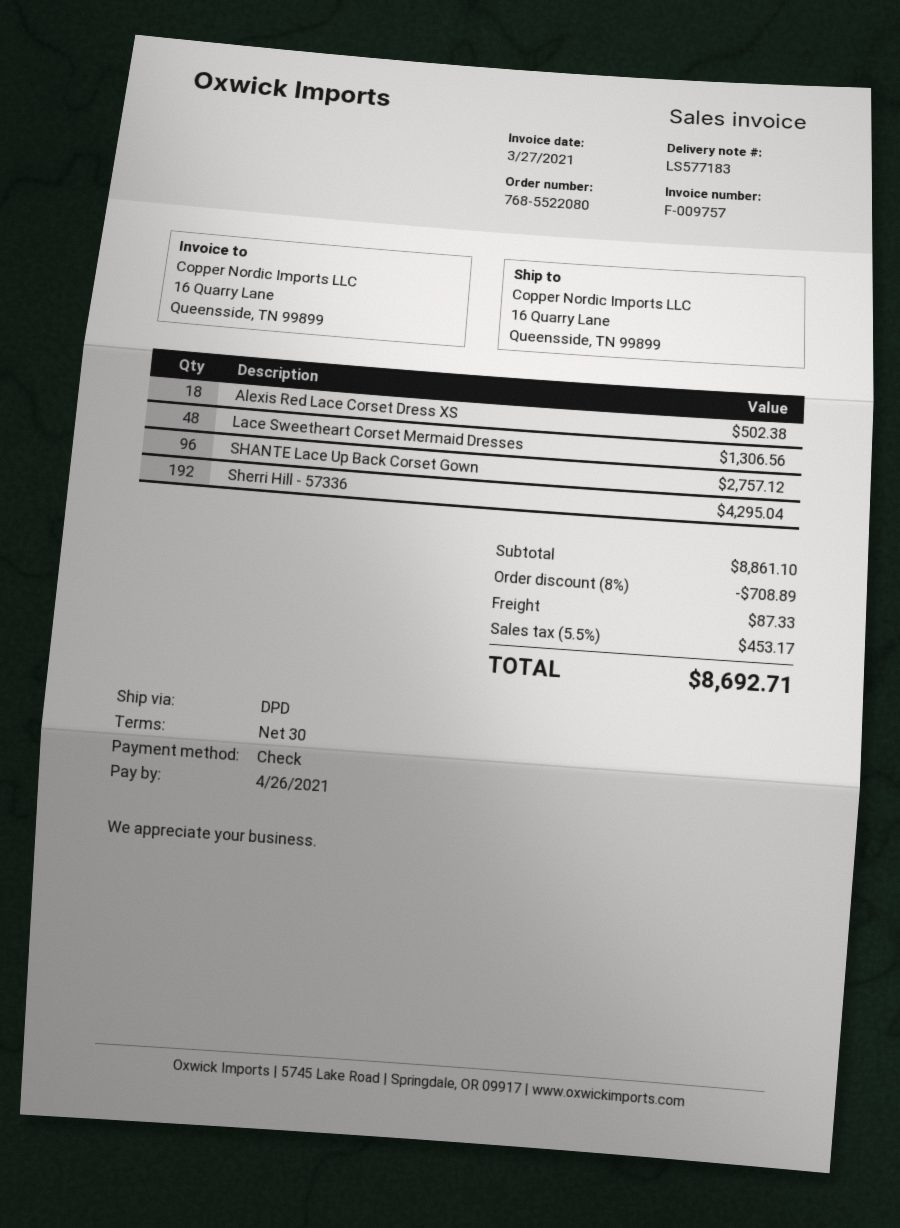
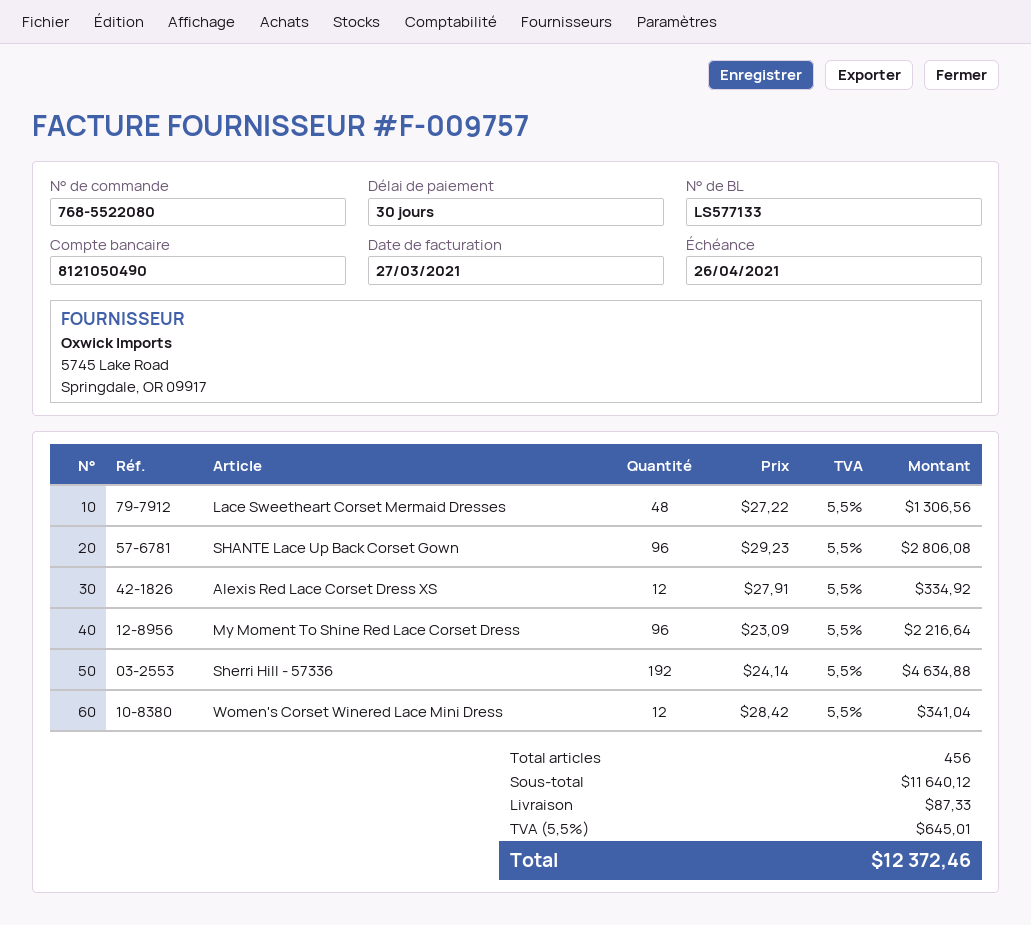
delivery note number: LS577183 -> LS577133
Alexis Red Lace Corset Dress XS: 18 for 502.38 -> 12 for 334.92
SHANTE Lace Up Back Corset Gown: 96 for 2757.12 -> 96 for 2806.08
Sherri Hill - 57336: 192 for 4295.04 -> 192 for 4634.88
My Moment To Shine Red Lace Corset Dress: none -> 96 for 2216.64
Women's Corset Winered Lace Mini Dress: none -> 12 for 341.04
subtotal: 8861.10 -> 11640.12
discount: 8% = 708.89 -> none
tax: 5.5% = 453.17 -> 5.5% = 645.01
total: 8692.71 -> 12372.46

